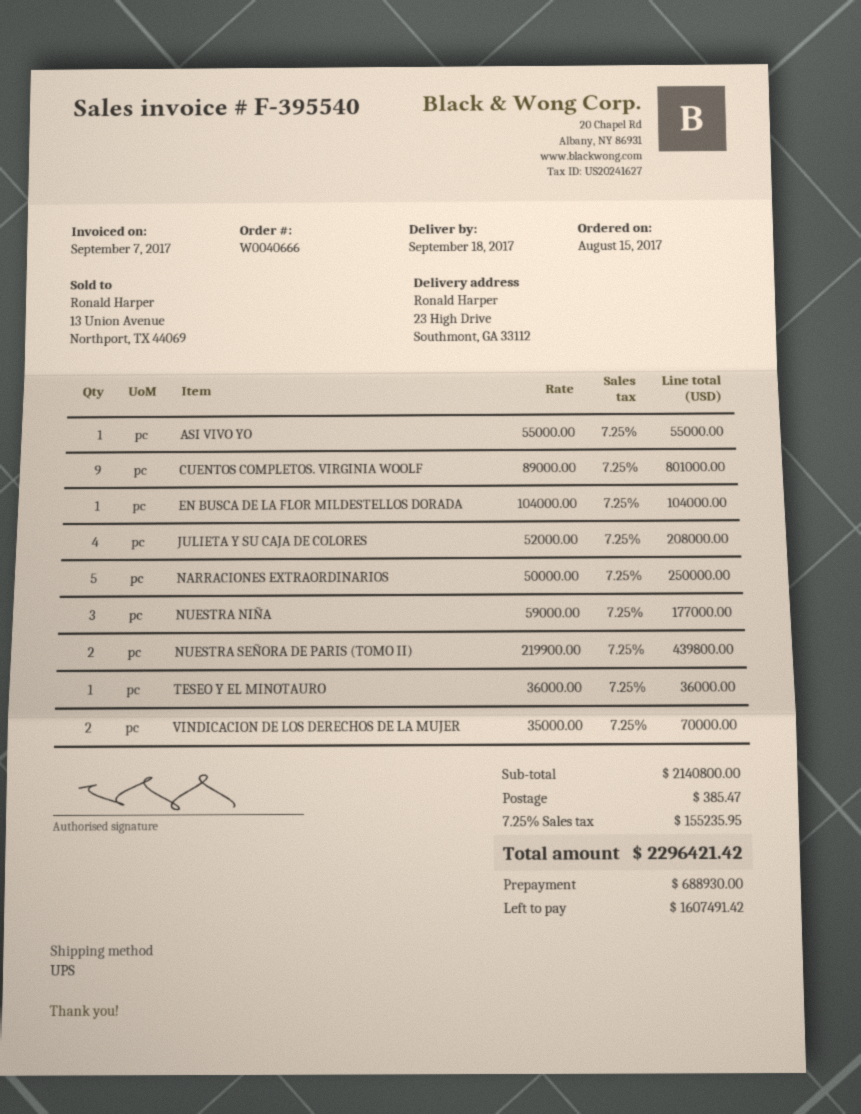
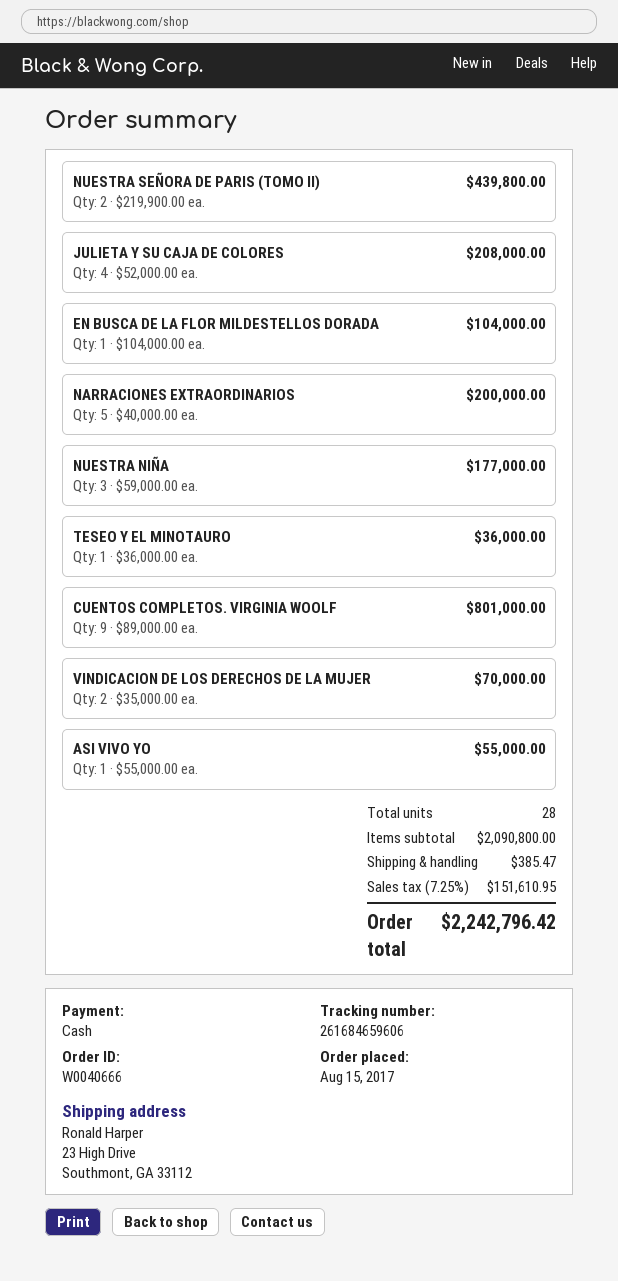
NARRACIONES EXTRAORDINARIOS: 5 x 50000.00 = 250000.00 -> 5 x 40000.00 = 200000.00
subtotal: 2140800.00 -> 2090800.00
tax: 7.25% = 155235.95 -> 7.25% = 151610.95
total: 2296421.42 -> 2242796.42

